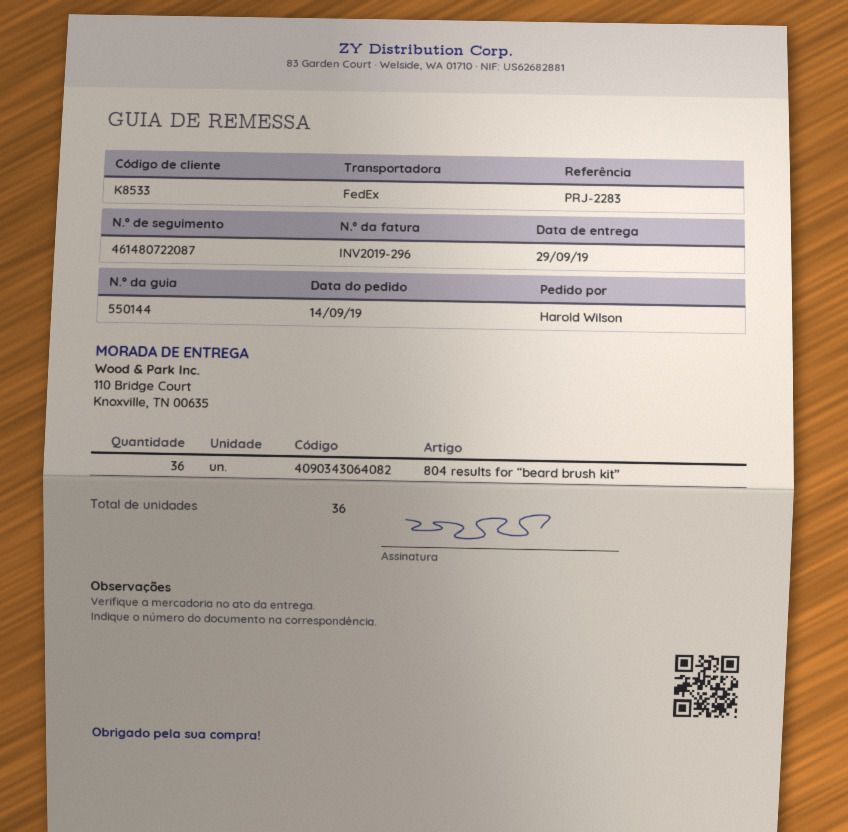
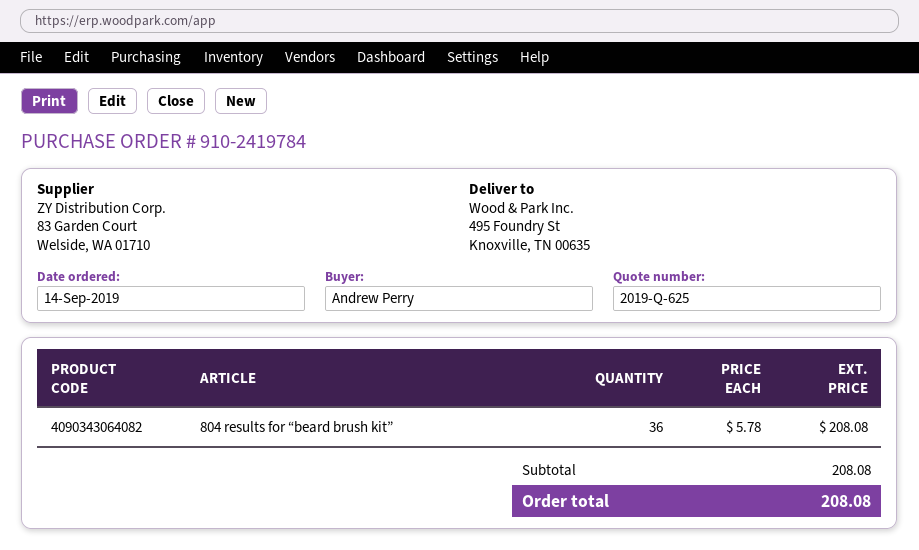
ordered by: Harold Wilson -> Andrew Perry
ship to: 110 Bridge Court, Knoxville, TN 00635 -> 495 Foundry St, Knoxville, TN 00635

